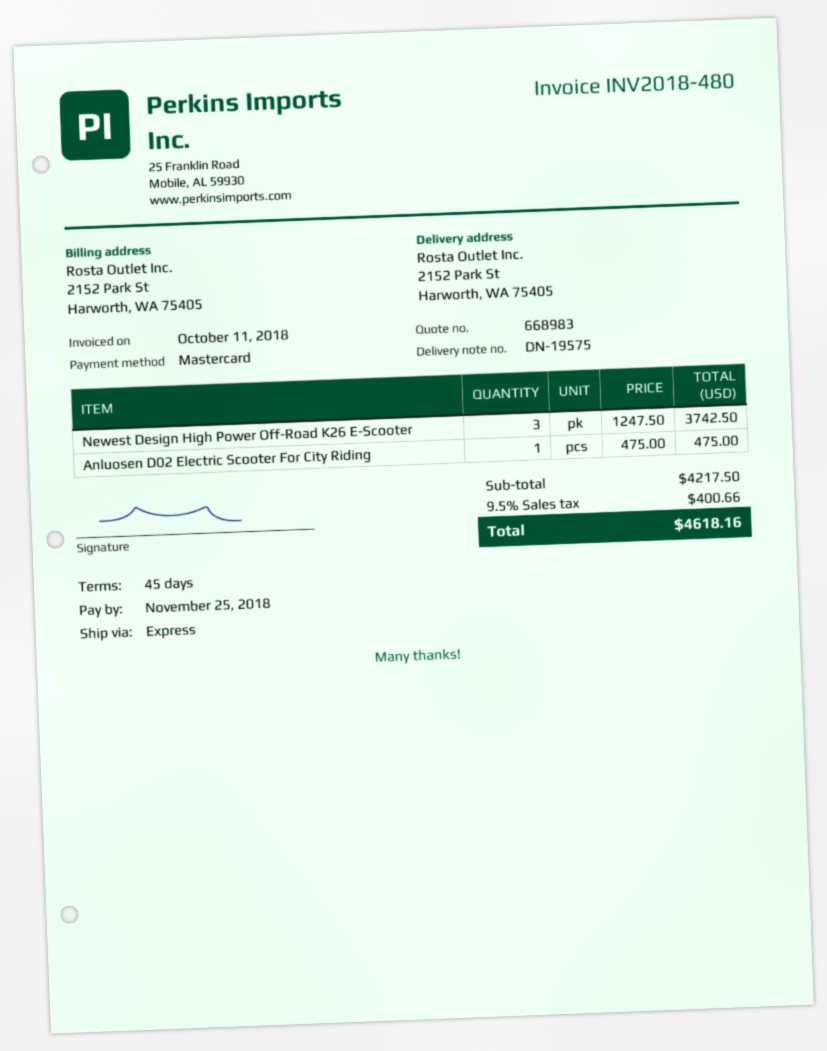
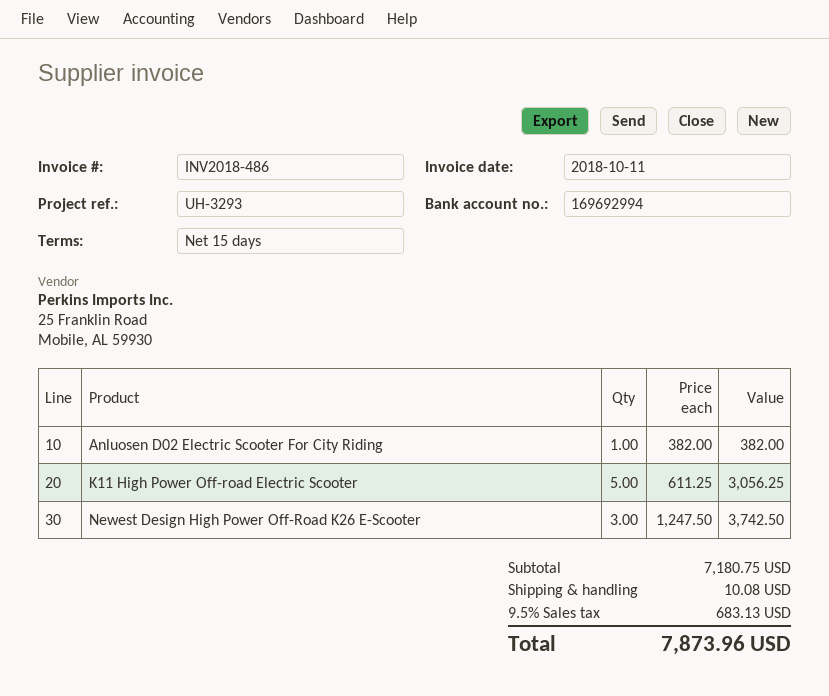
invoice number: INV2018-480 -> INV2018-486
payment terms: 45 days -> 15 days
Anluosen D02 Electric Scooter For City Riding: 1 x 475.00 = 475.00 -> 1 x 382.00 = 382.00
K11 High Power Off-road Electric Scooter: none -> 5 x 611.25 = 3056.25
subtotal: 4217.50 -> 7180.75
shipping: none -> 10.08
tax: 9.5% = 400.66 -> 9.5% = 683.13
total: 4618.16 -> 7873.96

